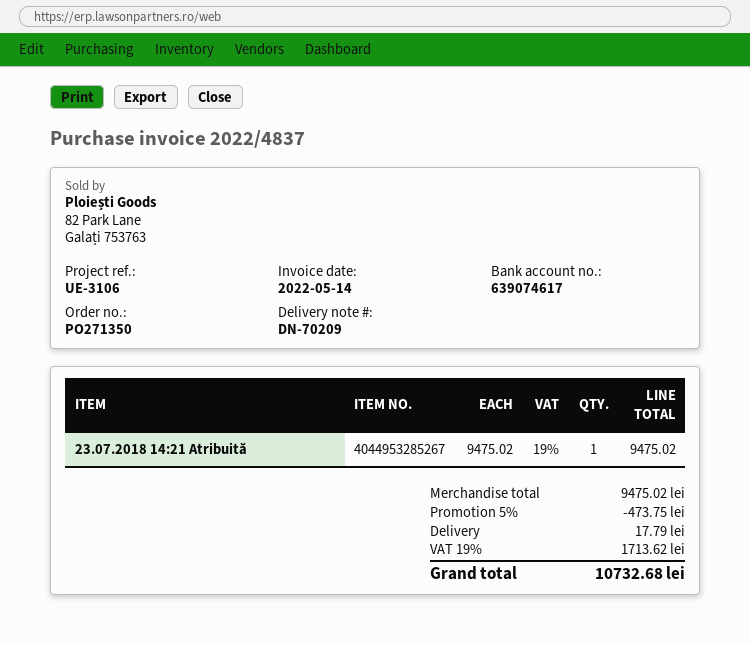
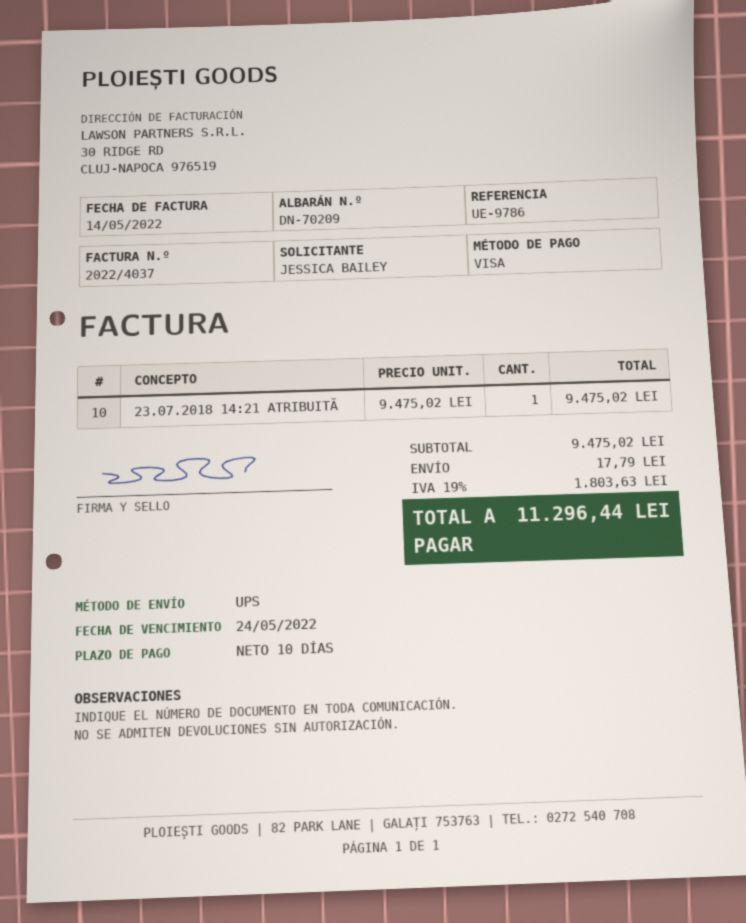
invoice number: 2022/4837 -> 2022/4037
reference: UE-3106 -> UE-9786
discount: 5% = 473.75 -> none
tax: 19% = 1713.62 -> 19% = 1803.63
total: 10732.68 -> 11296.44

